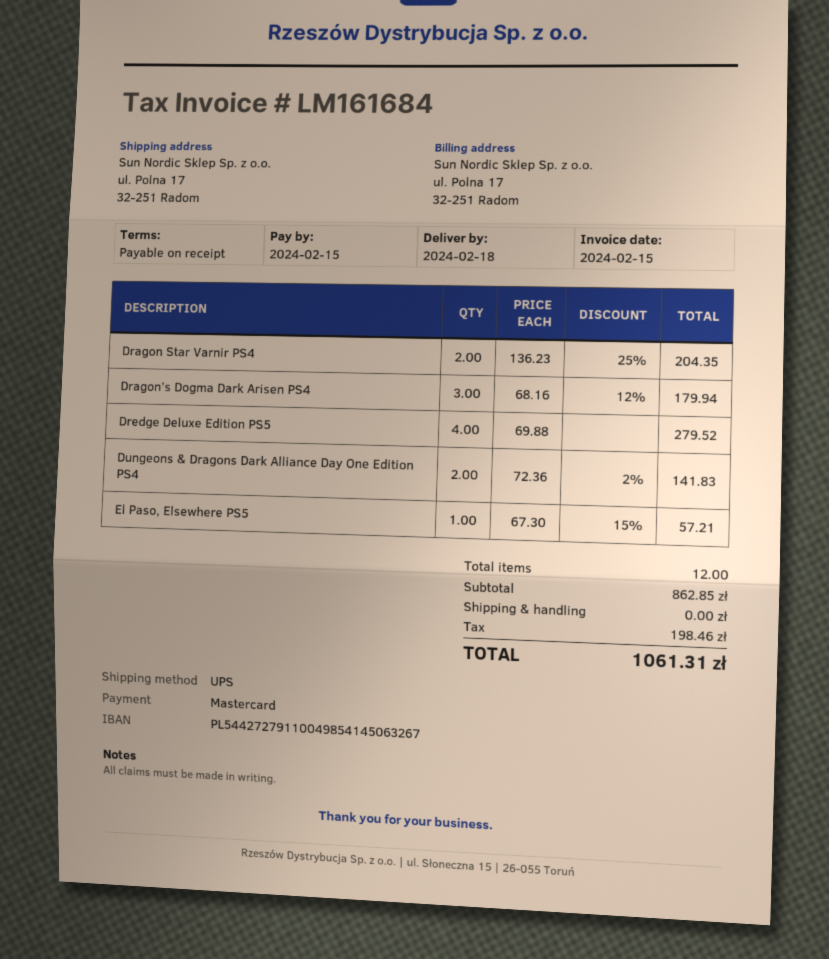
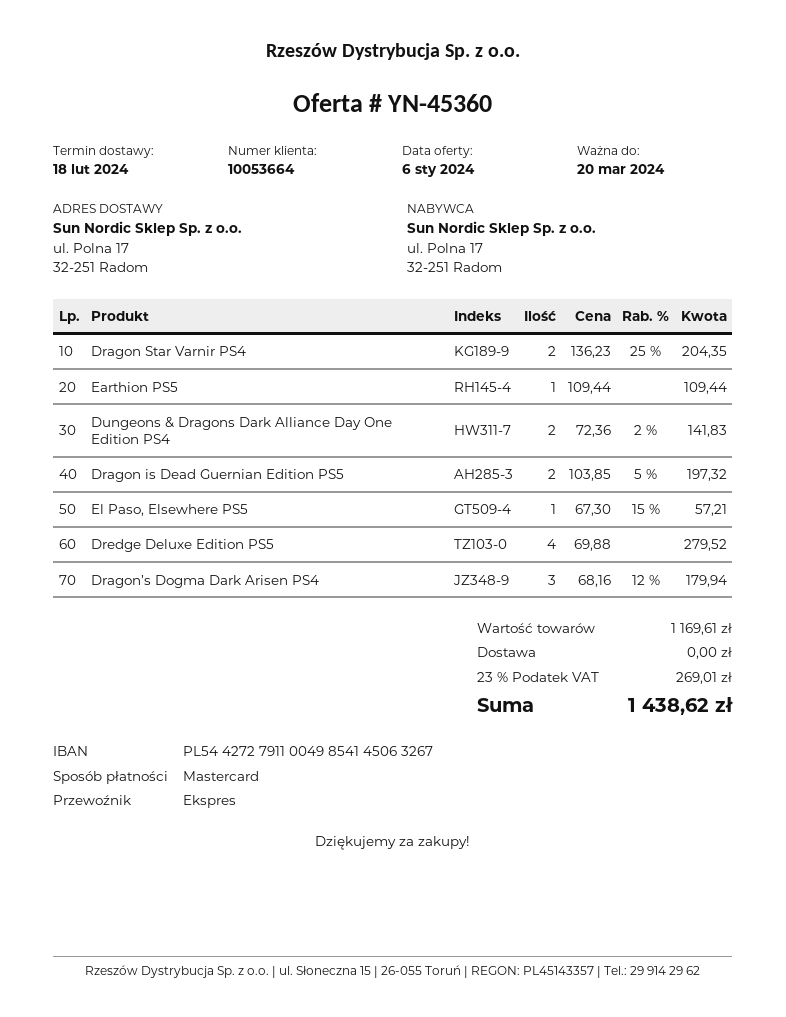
shipping method: UPS -> express
Earthion PS5: none -> 1 x 109.44 = 109.44
Dragon is Dead Guernian Edition PS5: none -> 2 x 103.85 - 5% = 197.32
subtotal: 862.85 -> 1169.61
tax: 198.46 -> 269.01
total: 1061.31 -> 1438.62

